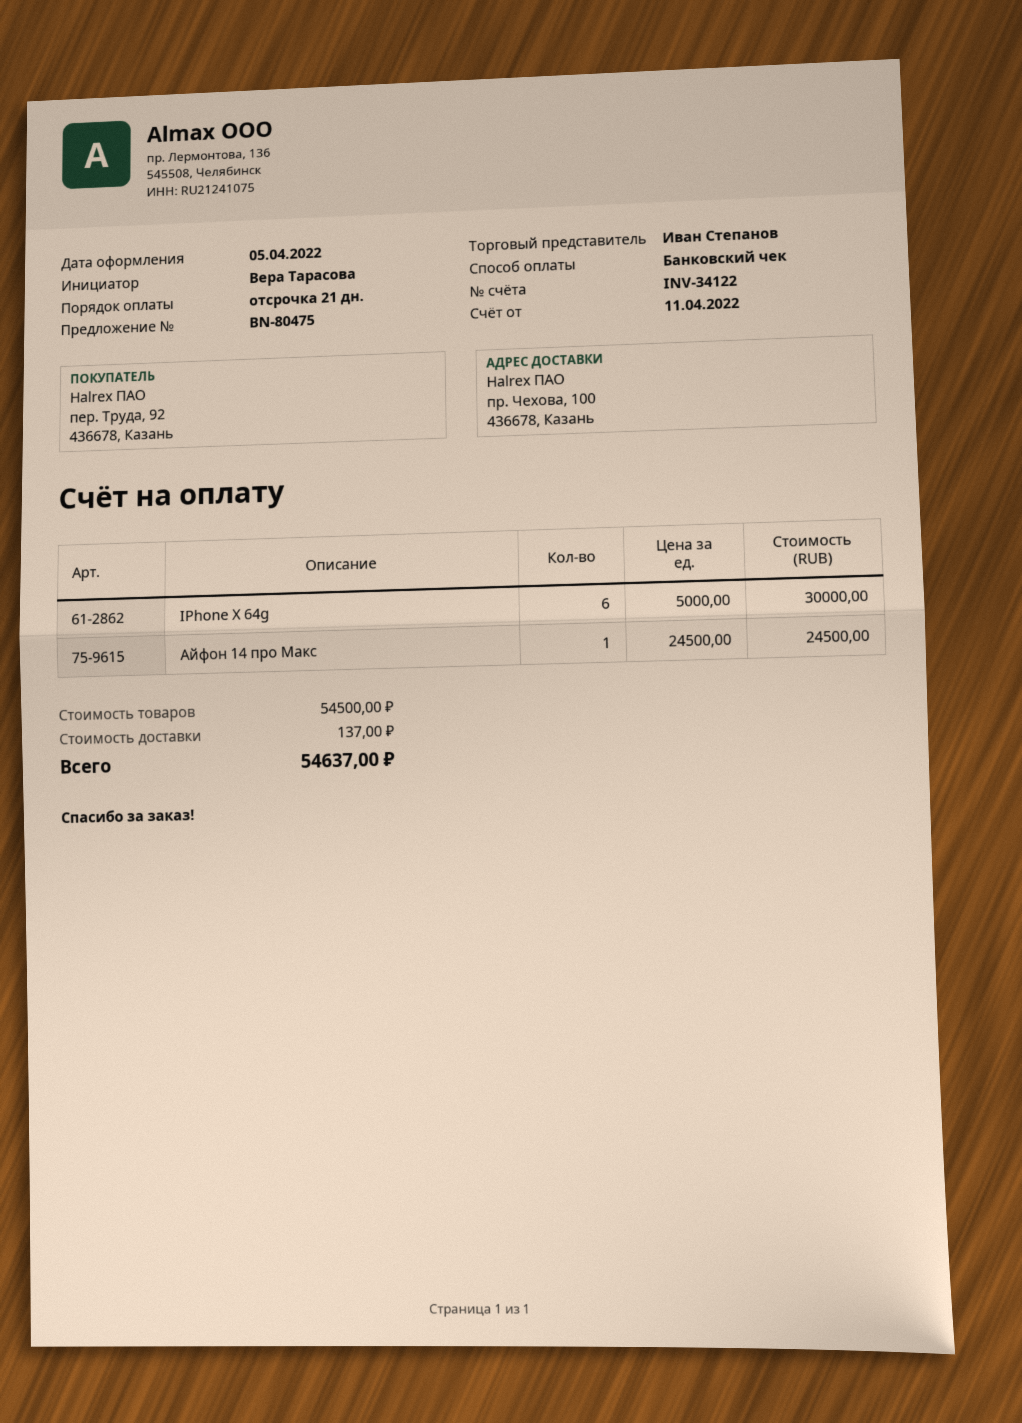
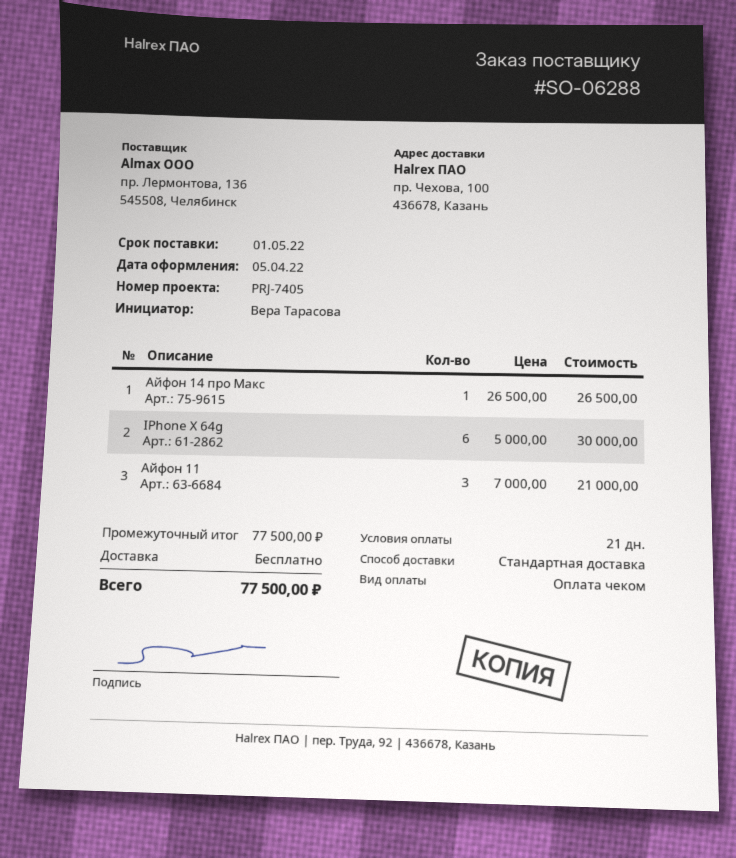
Айфон 14 про Макс: 1 x 24500.00 = 24500.00 -> 1 x 26500.00 = 26500.00
Айфон 11: none -> 3 x 7000.00 = 21000.00
subtotal: 54500.00 -> 77500.00
shipping: 137.00 -> 0.00
total: 54637.00 -> 77500.00

